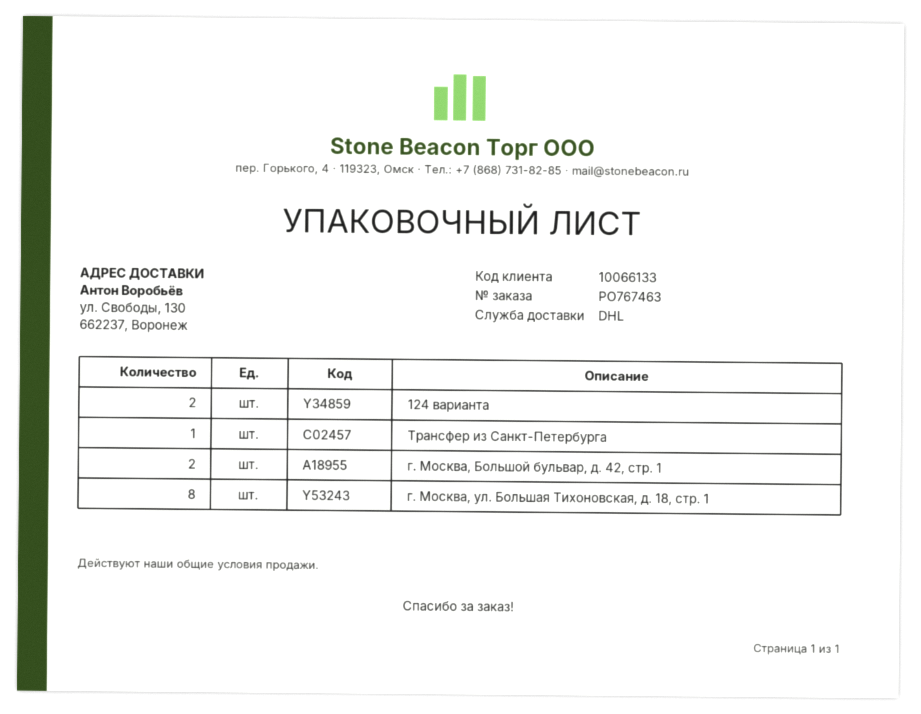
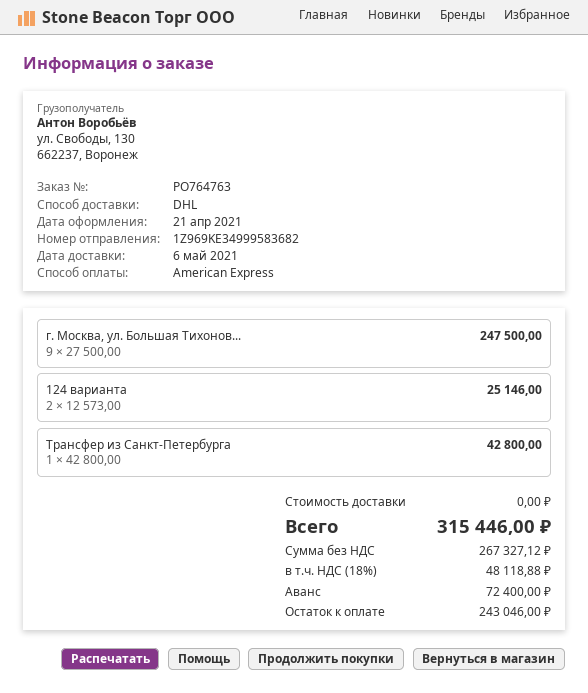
order number: PO767463 -> PO764763
г. Москва, Большой бульвар, д. 42, стр. 1: 2 -> none
г. Москва, ул. Большая Тихоновская, д. 18, стр. 1: 8 -> 9

